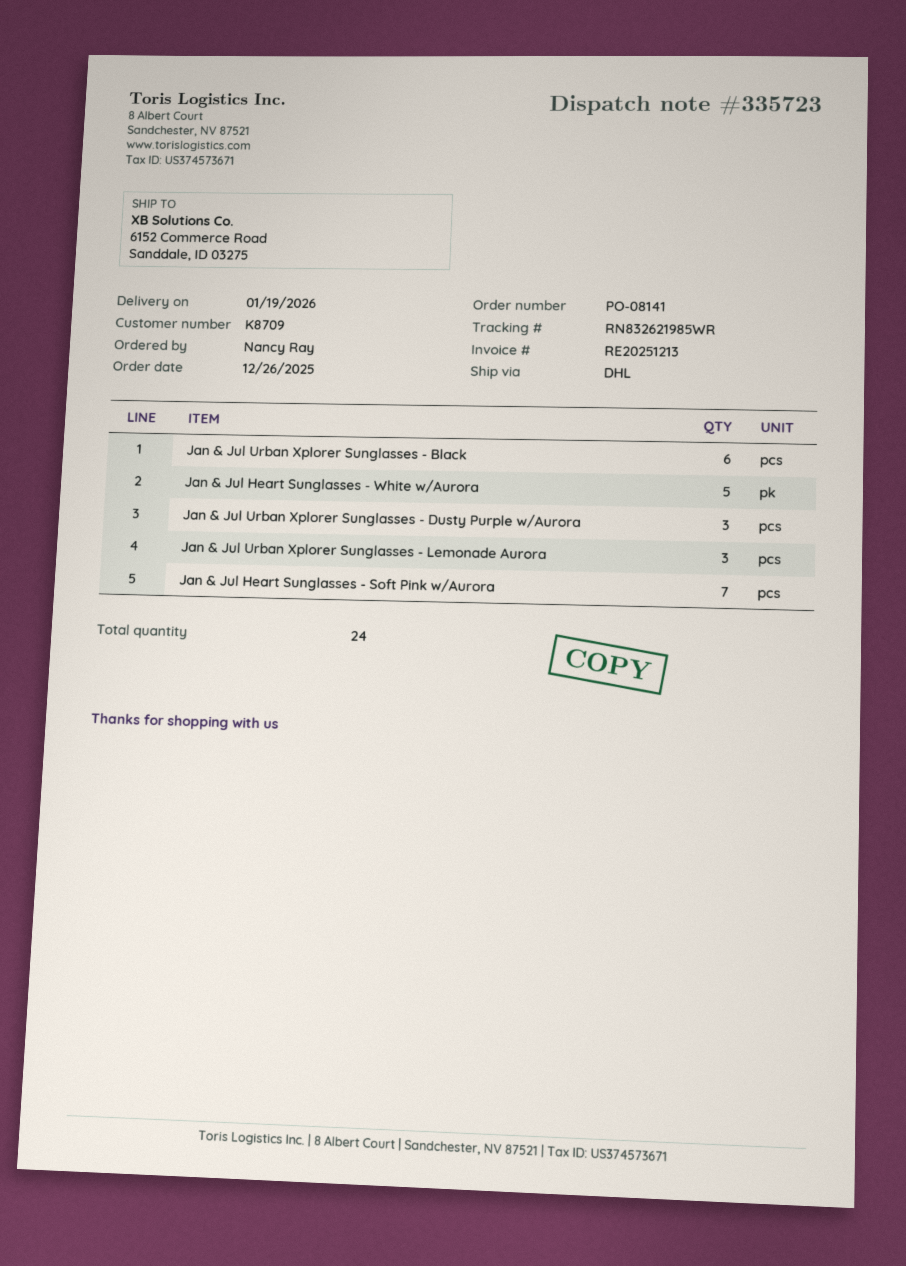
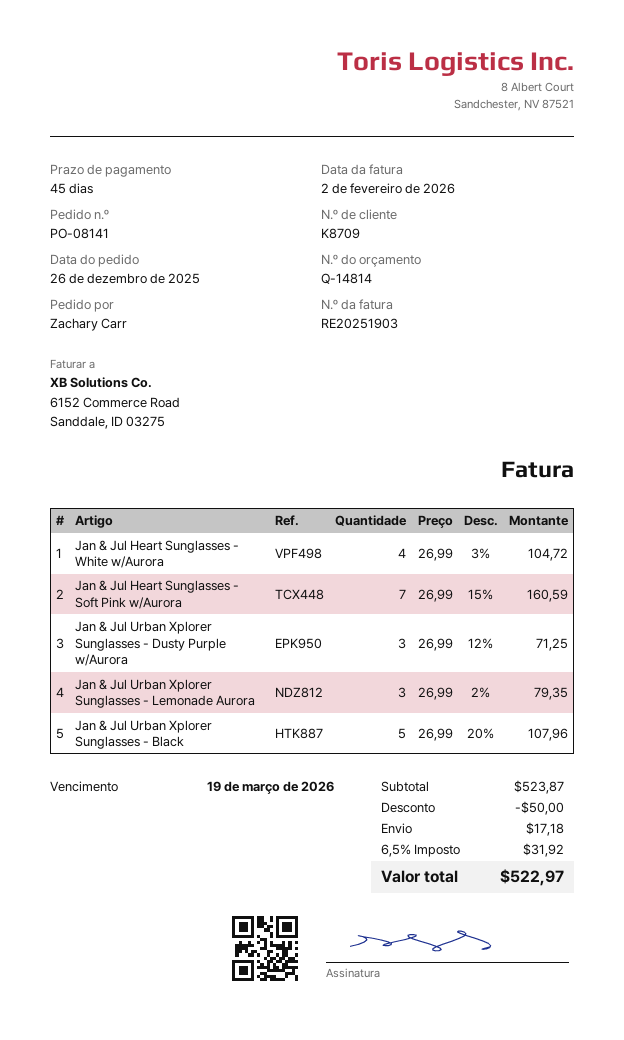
invoice number: RE20251213 -> RE20251903
ordered by: Nancy Ray -> Zachary Carr
Jan & Jul Urban Xplorer Sunglasses - Black: 6 -> 5
Jan & Jul Heart Sunglasses - White w/Aurora: 5 -> 4

